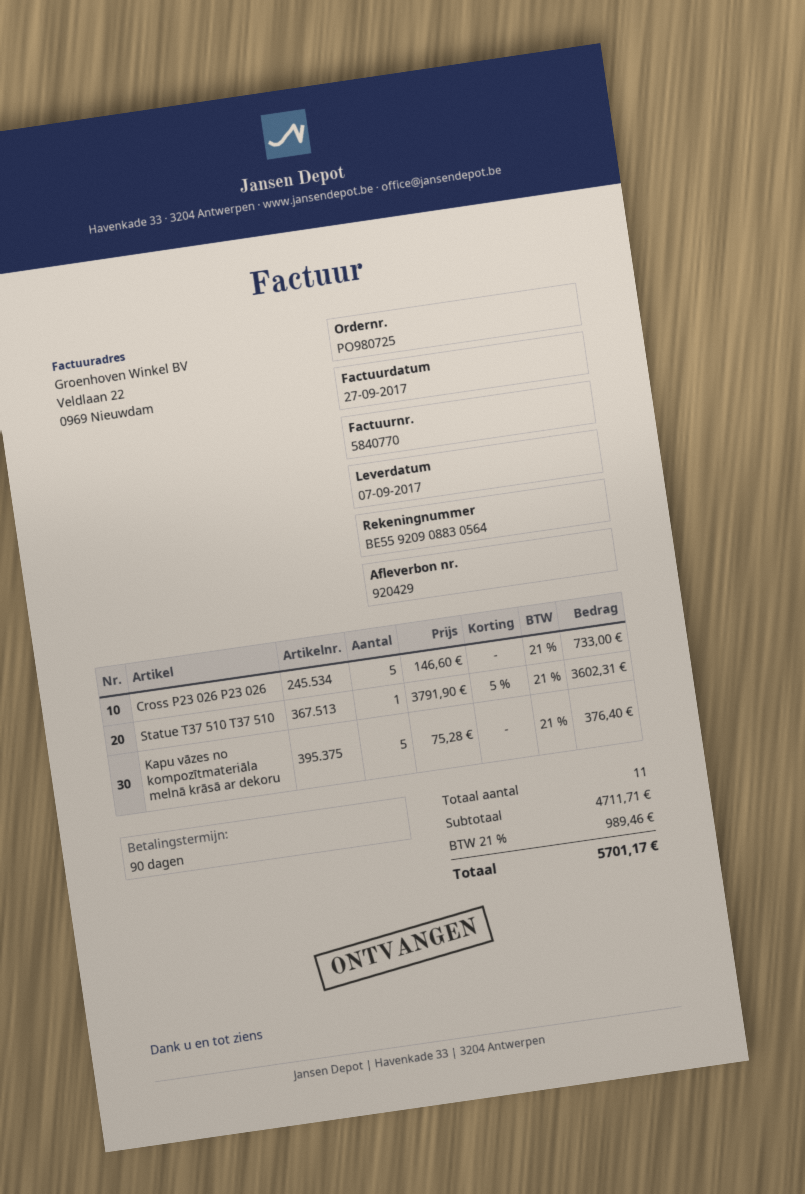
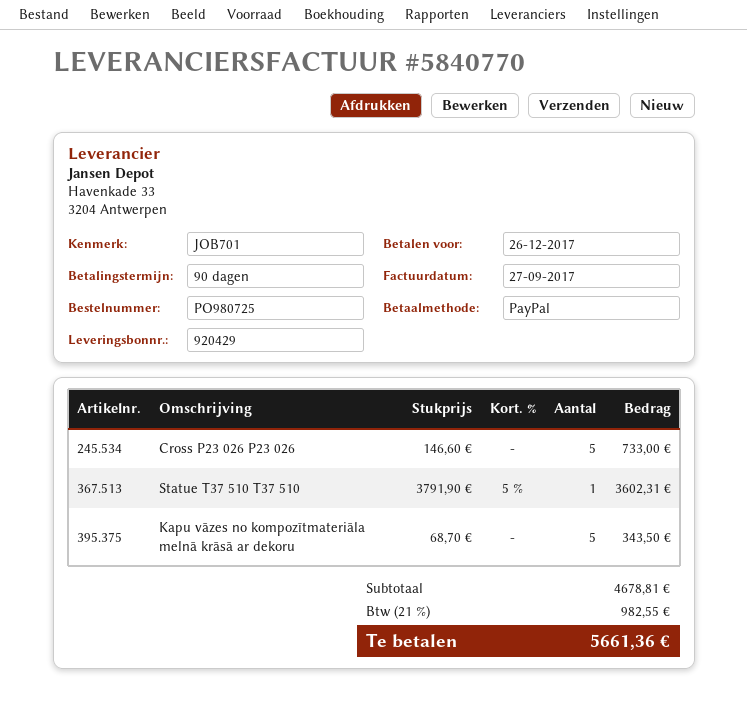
Kapu vāzes no kompozītmateriāla melnā krāsā ar dekoru: 5 x 75.28 = 376.40 -> 5 x 68.70 = 343.50
subtotal: 4711.71 -> 4678.81
tax: 21% = 989.46 -> 21% = 982.55
total: 5701.17 -> 5661.36

